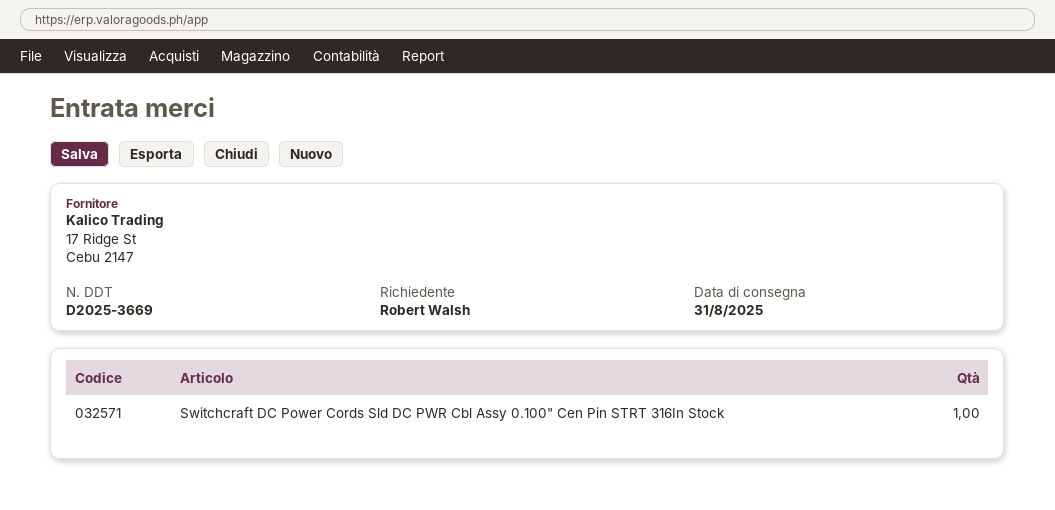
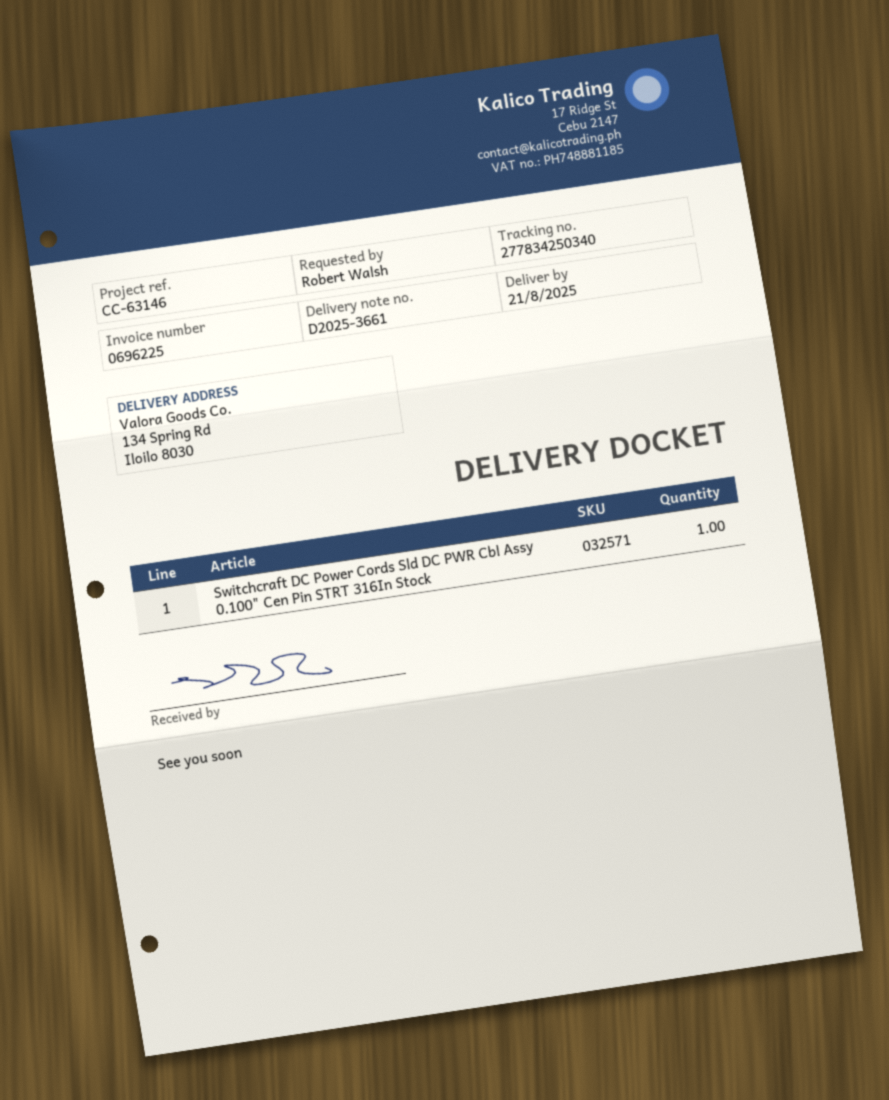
delivery note number: D2025-3669 -> D2025-3661
delivery date: 2025-08-31 -> 2025-08-21

